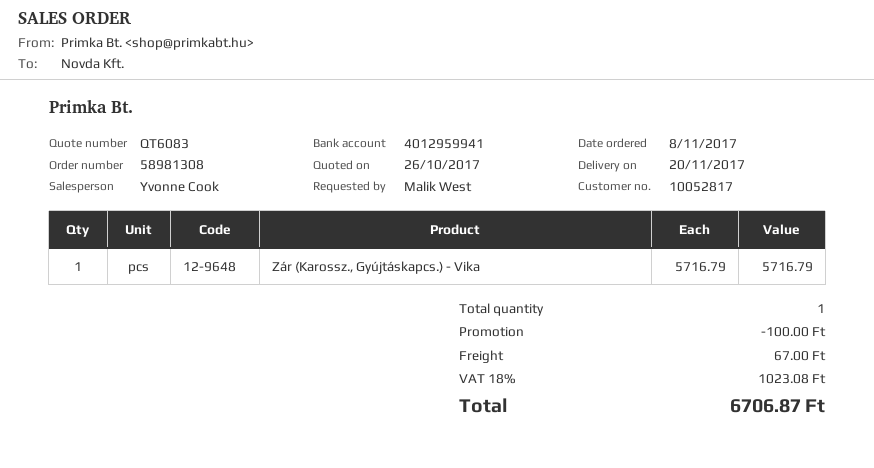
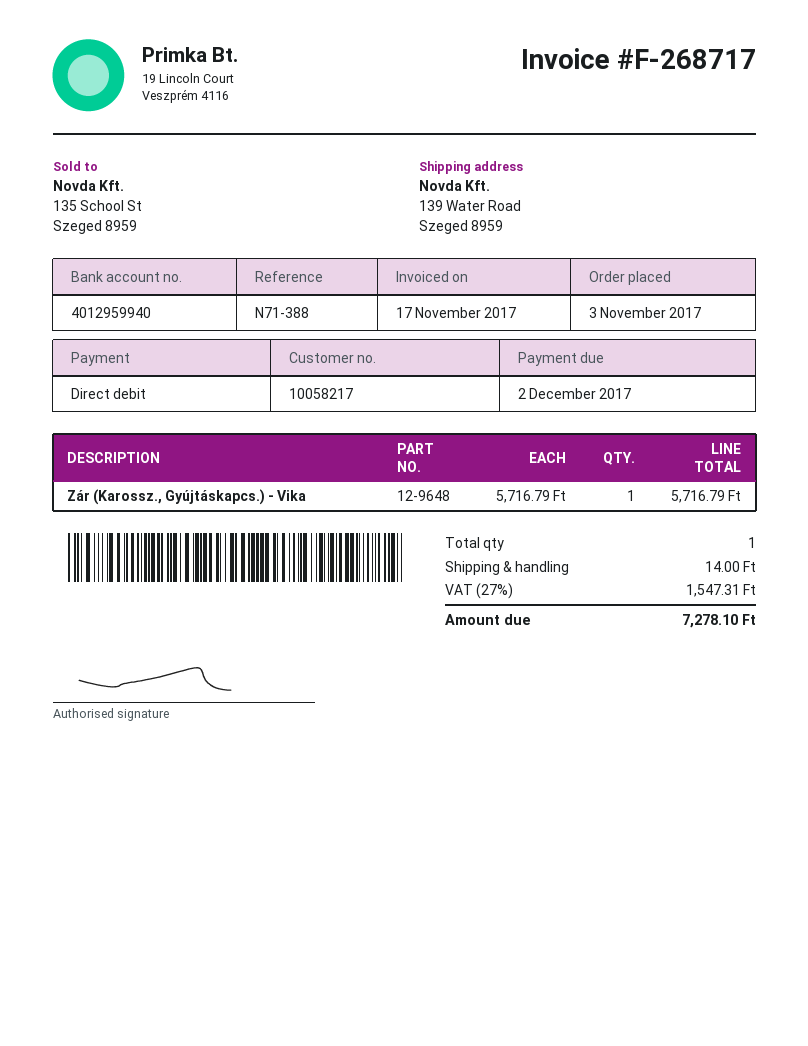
order date: 2017-11-08 -> 2017-11-03
customer number: 10052817 -> 10058217
bank account: 4012959941 -> 4012959940
discount: 100.00 -> none
shipping: 67.00 -> 14.00
tax: 18% = 1023.08 -> 27% = 1547.31
total: 6706.87 -> 7278.10

